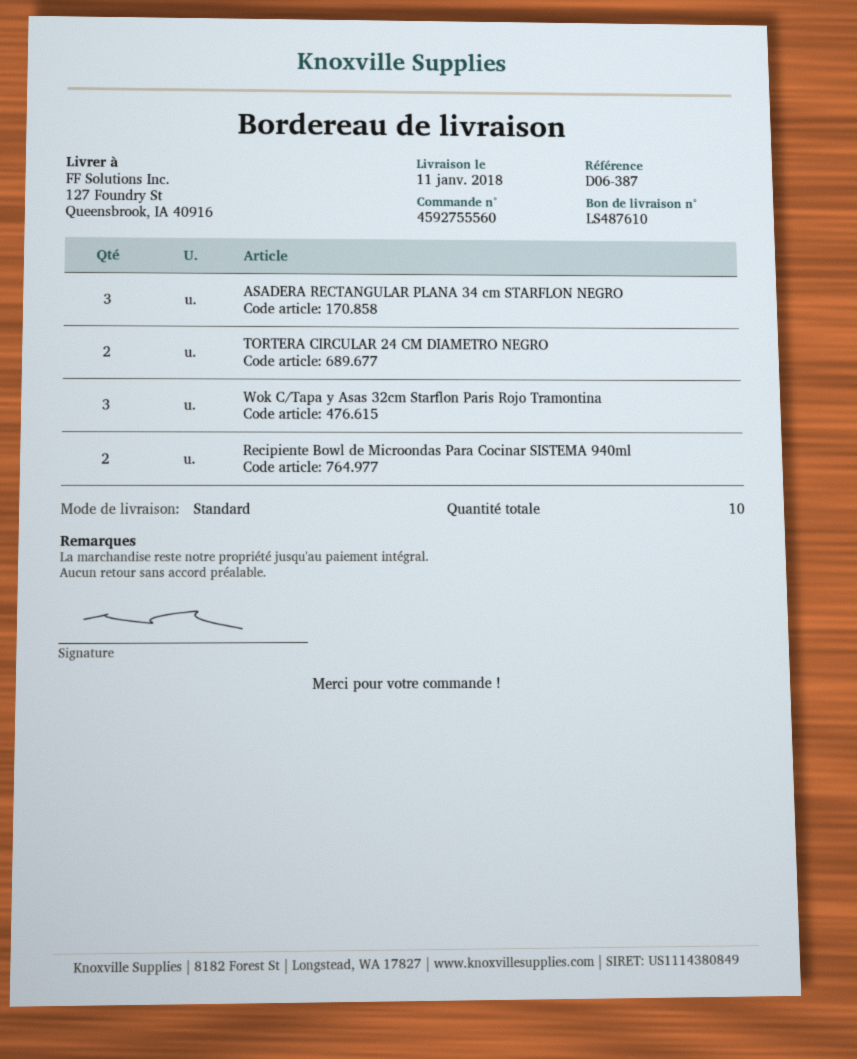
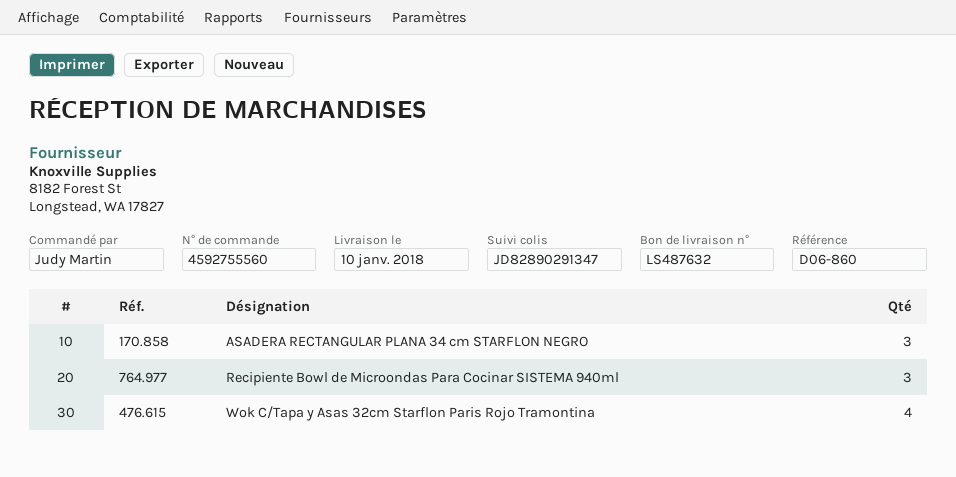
delivery note number: LS487610 -> LS487632
delivery date: 2018-01-11 -> 2018-01-10
reference: D06-387 -> D06-860
TORTERA CIRCULAR 24 CM DIAMETRO NEGRO: 2 -> none
Wok C/Tapa y Asas 32cm Starflon Paris Rojo Tramontina: 3 -> 4
Recipiente Bowl de Microondas Para Cocinar SISTEMA 940ml: 2 -> 3

